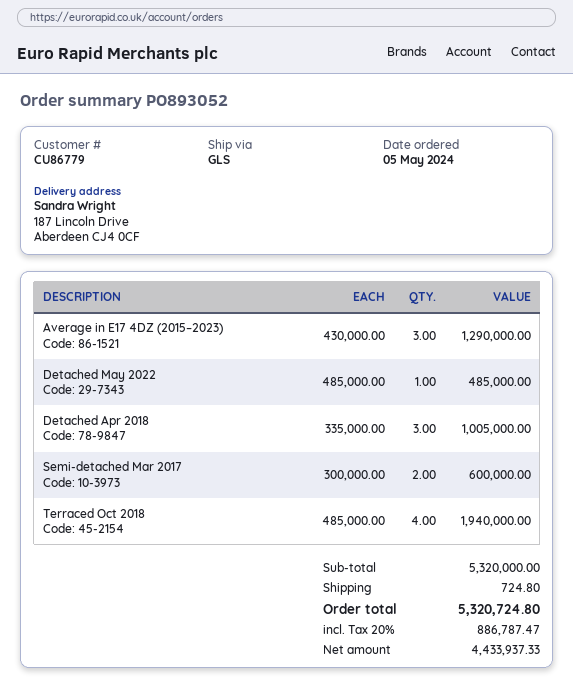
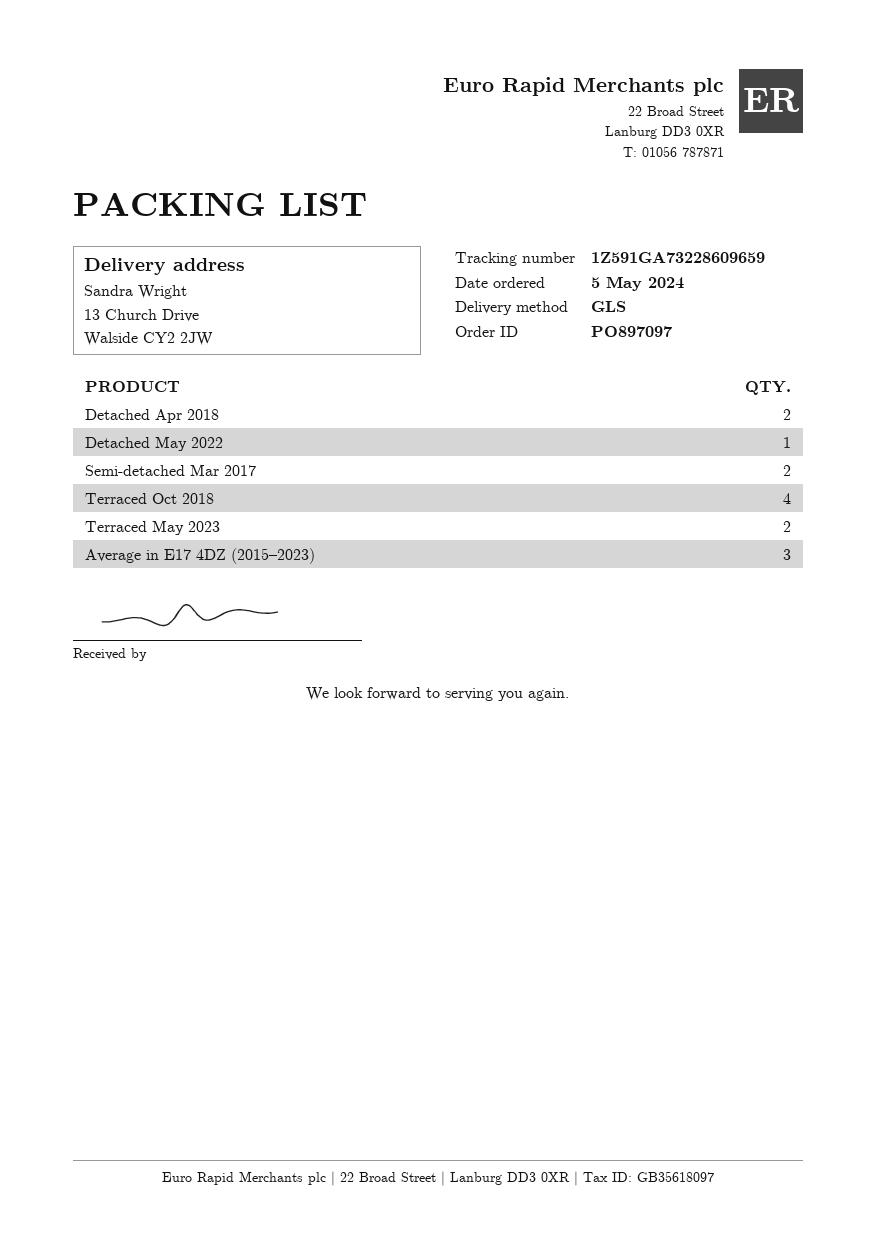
order number: PO893052 -> PO897097
ship to: 187 Lincoln Drive, Aberdeen CJ4 0CF -> 13 Church Drive, Walside CY2 2JW
Detached Apr 2018: 3 -> 2
Terraced May 2023: none -> 2

